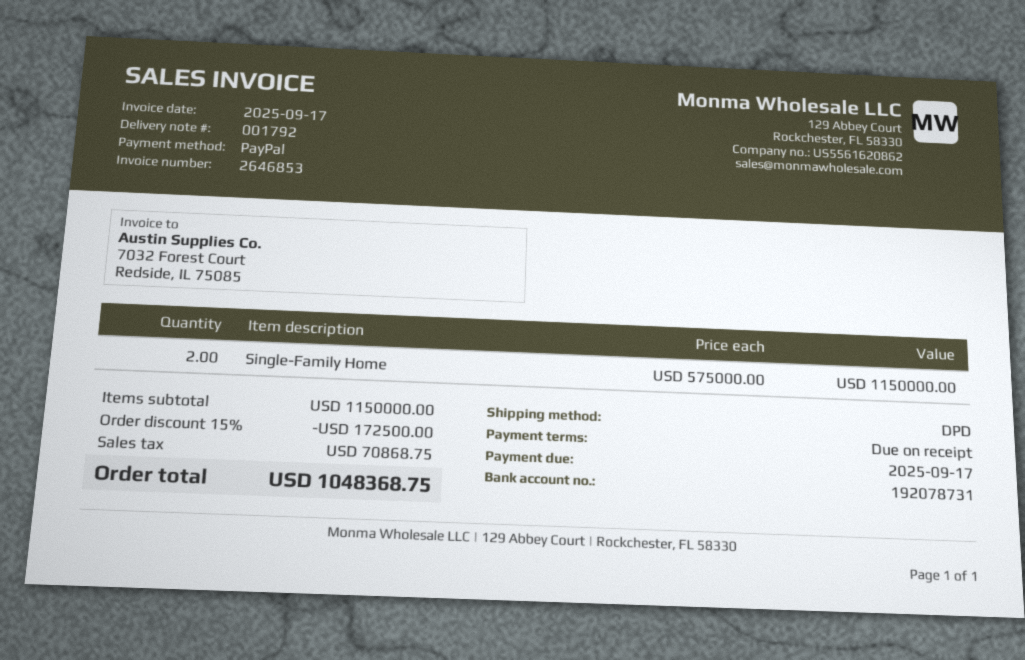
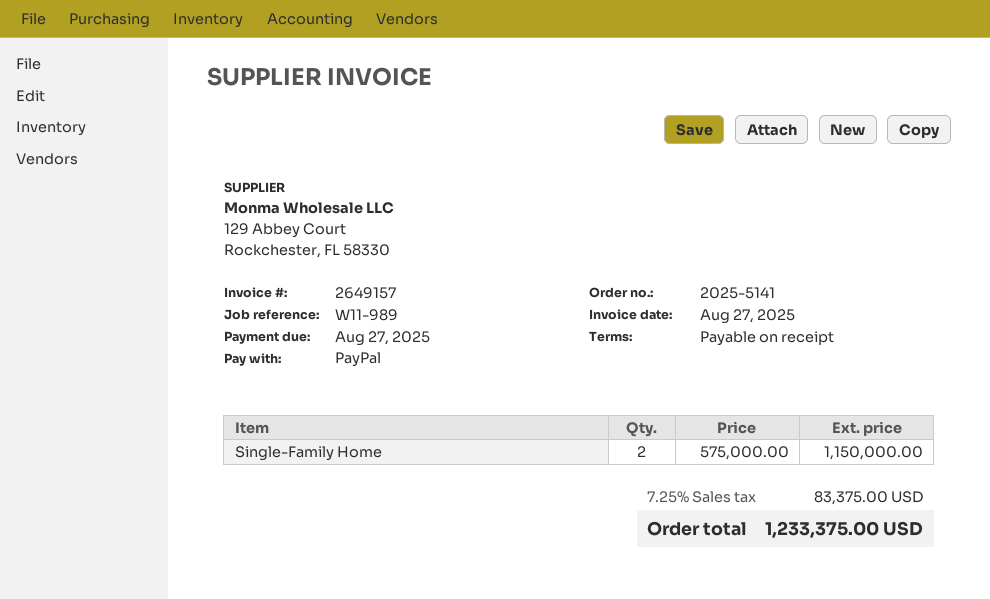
invoice number: 2646853 -> 2649157
invoice date: 2025-09-17 -> 2025-08-27
due date: 2025-09-17 -> 2025-08-27
discount: 15% = 172500.00 -> none
tax: 70868.75 -> 83375.00
total: 1048368.75 -> 1233375.00

